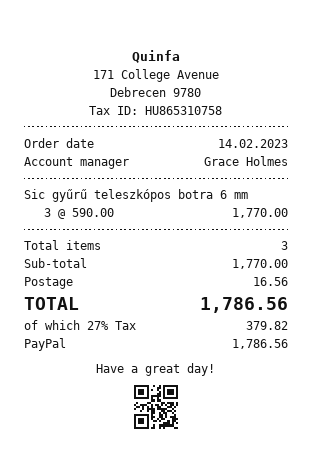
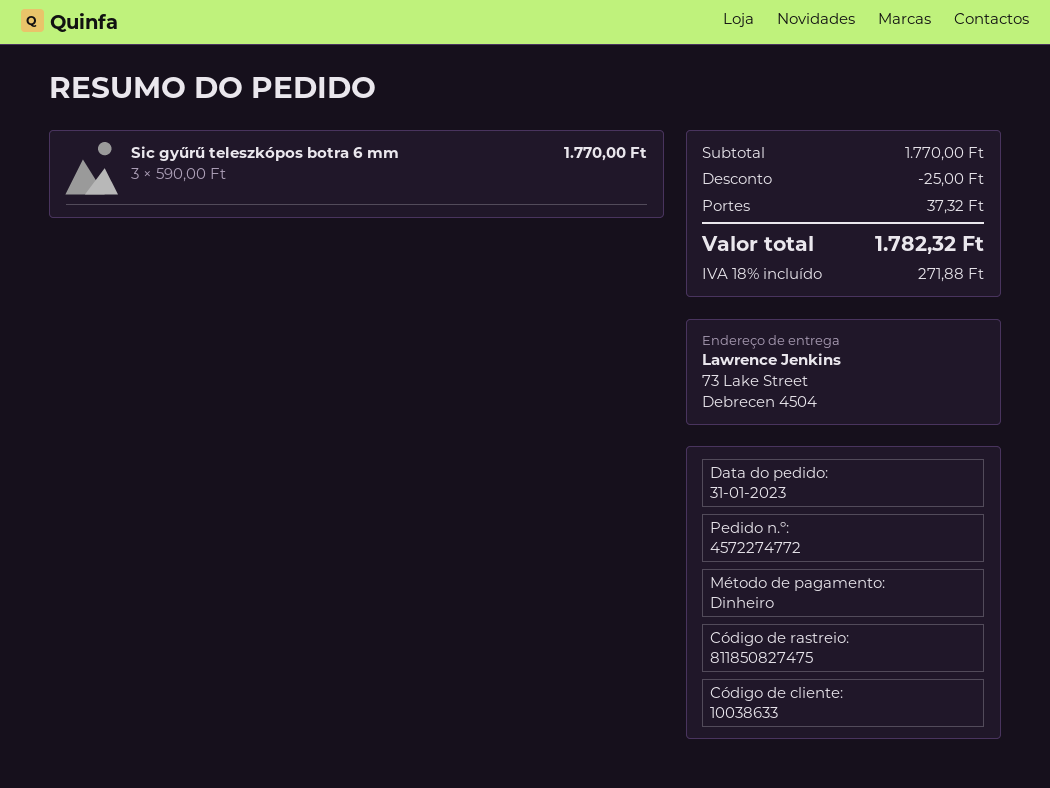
order date: 2023-02-14 -> 2023-01-31
payment method: PayPal -> cash
discount: none -> 25.00
shipping: 16.56 -> 37.32
tax: 27% = 379.82 -> 18% = 271.88
total: 1786.56 -> 1782.32

